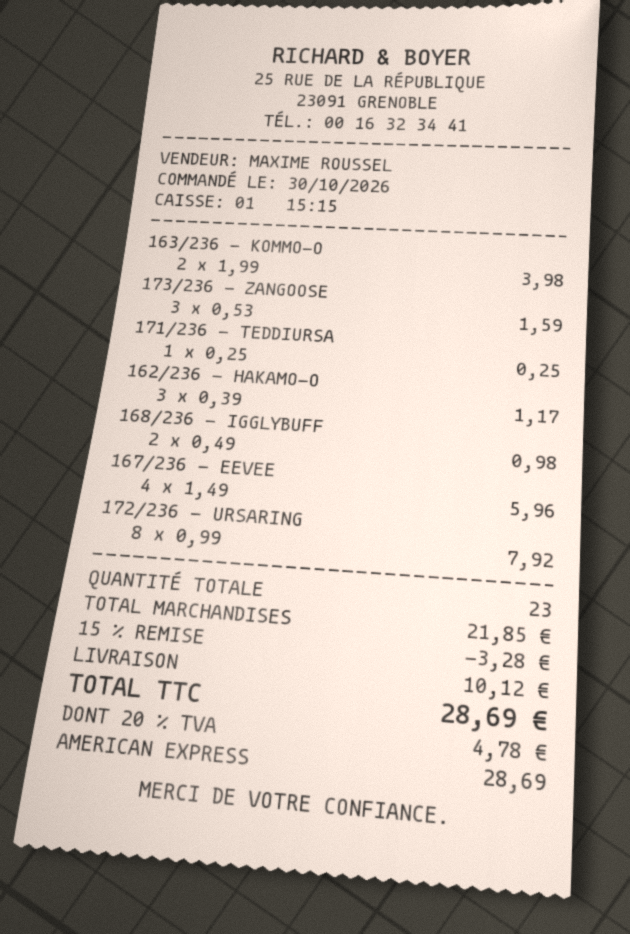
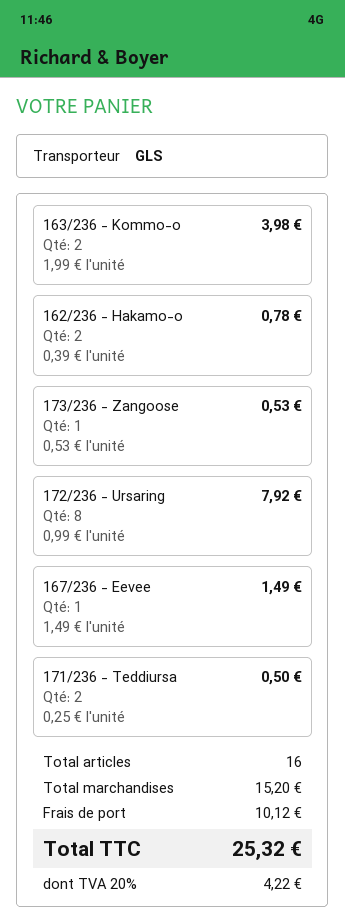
173/236 - ZANGOOSE: 3 x 0.53 = 1.59 -> 1 x 0.53 = 0.53
171/236 - TEDDIURSA: 1 x 0.25 = 0.25 -> 2 x 0.25 = 0.50
162/236 - HAKAMO-O: 3 x 0.39 = 1.17 -> 2 x 0.39 = 0.78
168/236 - IGGLYBUFF: 2 x 0.49 = 0.98 -> none
167/236 - EEVEE: 4 x 1.49 = 5.96 -> 1 x 1.49 = 1.49
total quantity: 23 -> 16
subtotal: 21.85 -> 15.20
discount: 15% = 3.28 -> none
tax: 20% = 4.78 -> 20% = 4.22
total: 28.69 -> 25.32

